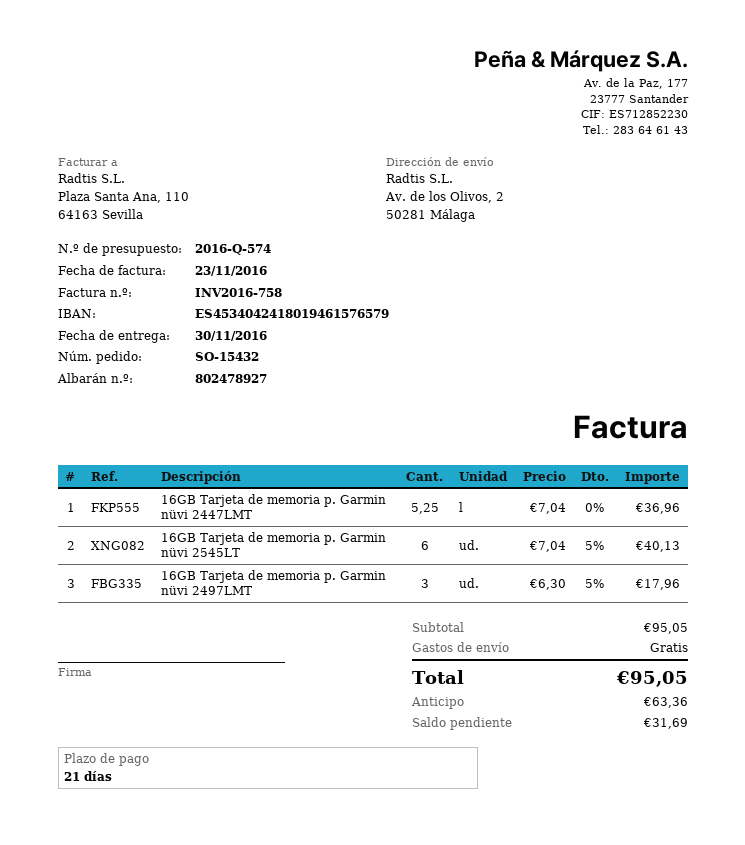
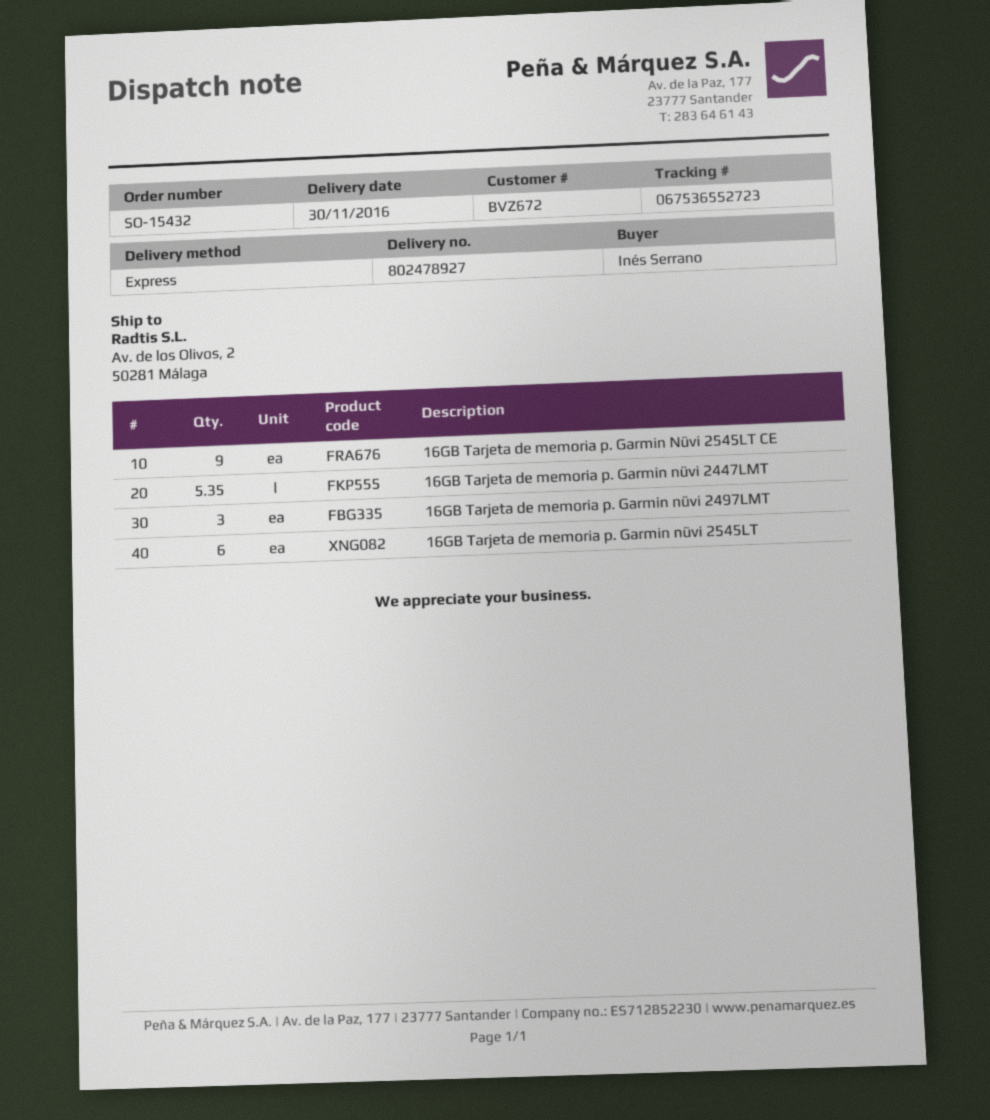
16GB Tarjeta de memoria p. Garmin nüvi 2447LMT: 5.25 -> 5.35
16GB Tarjeta de memoria p. Garmin Nüvi 2545LT CE: none -> 9

